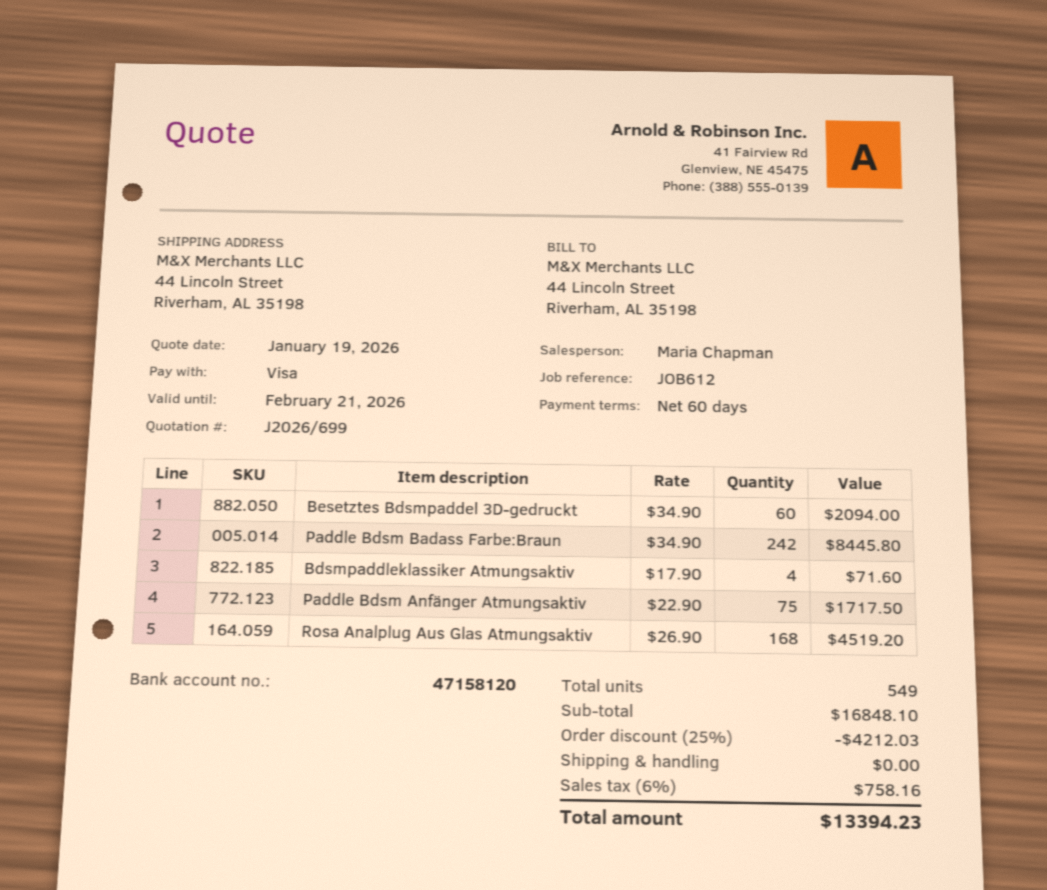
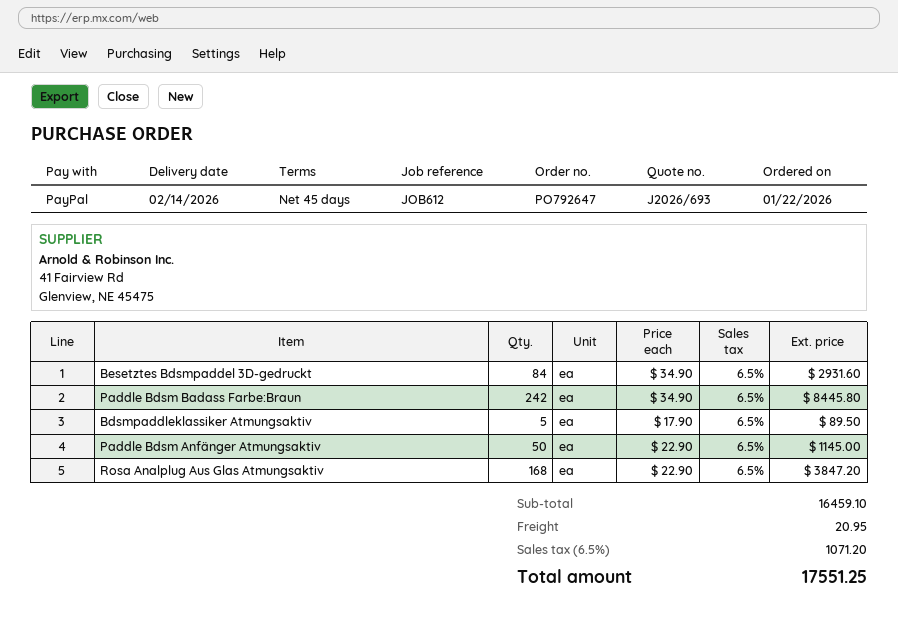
quote number: J2026/699 -> J2026/693
payment terms: 60 days -> 45 days
payment method: Visa -> PayPal
Besetztes Bdsmpaddel 3D-gedruckt: 60 x 34.90 = 2094.00 -> 84 x 34.90 = 2931.60
Bdsmpaddleklassiker Atmungsaktiv: 4 x 17.90 = 71.60 -> 5 x 17.90 = 89.50
Paddle Bdsm Anfänger Atmungsaktiv: 75 x 22.90 = 1717.50 -> 50 x 22.90 = 1145.00
Rosa Analplug Aus Glas Atmungsaktiv: 168 x 26.90 = 4519.20 -> 168 x 22.90 = 3847.20
subtotal: 16848.10 -> 16459.10
discount: 25% = 4212.03 -> none
shipping: 0.00 -> 20.95
tax: 6% = 758.16 -> 6.5% = 1071.20
total: 13394.23 -> 17551.25

